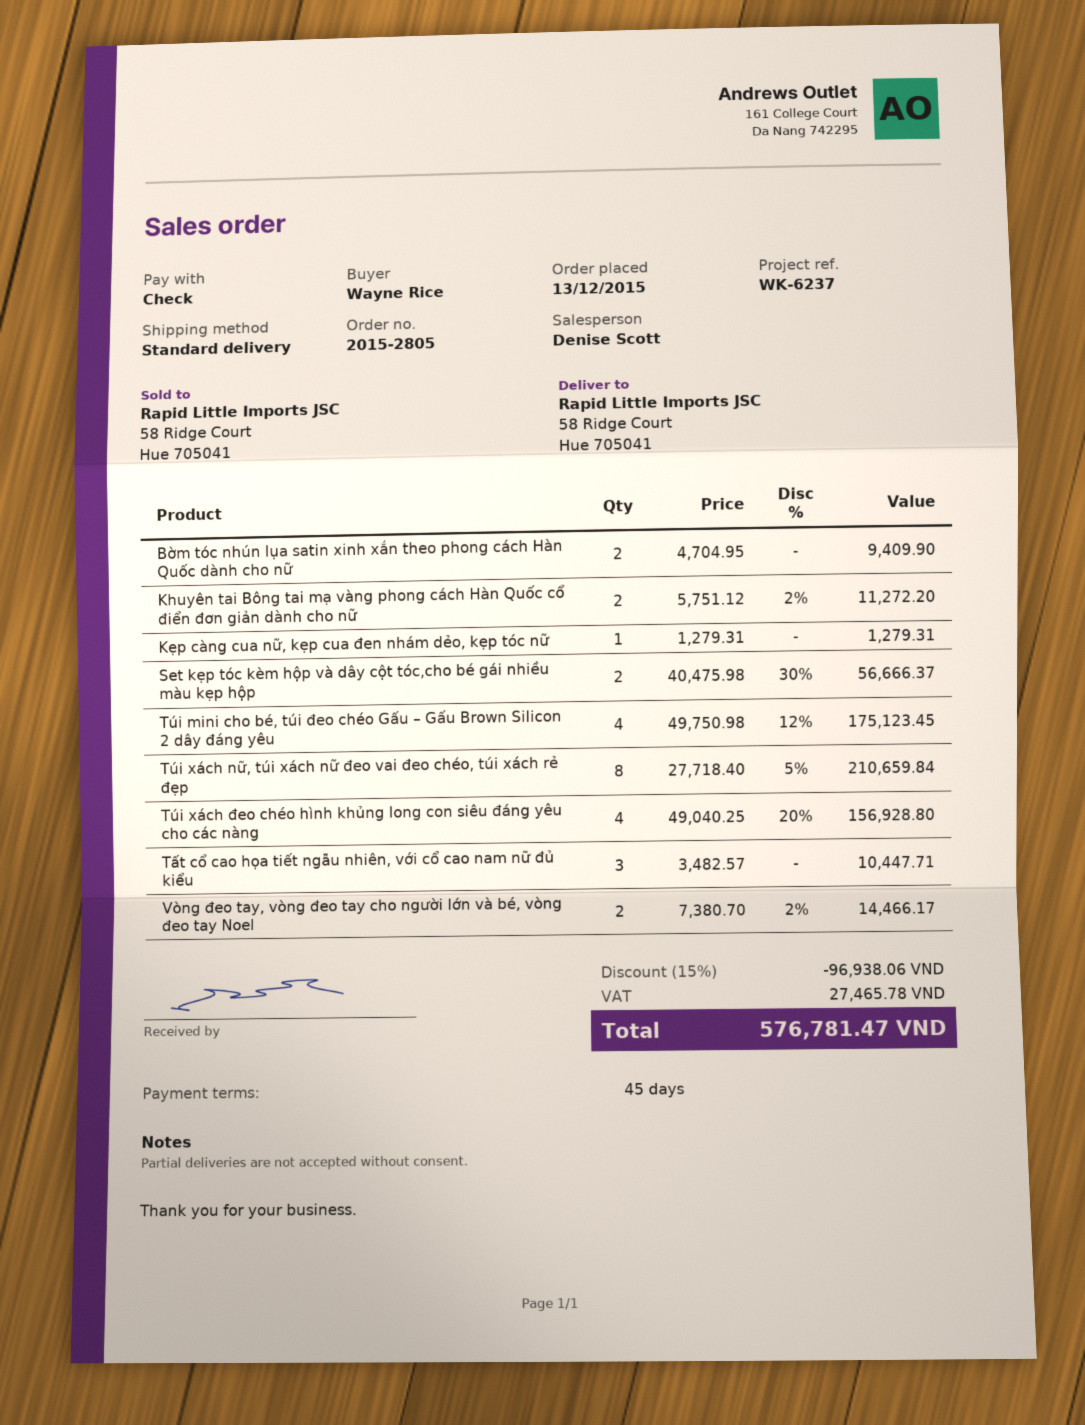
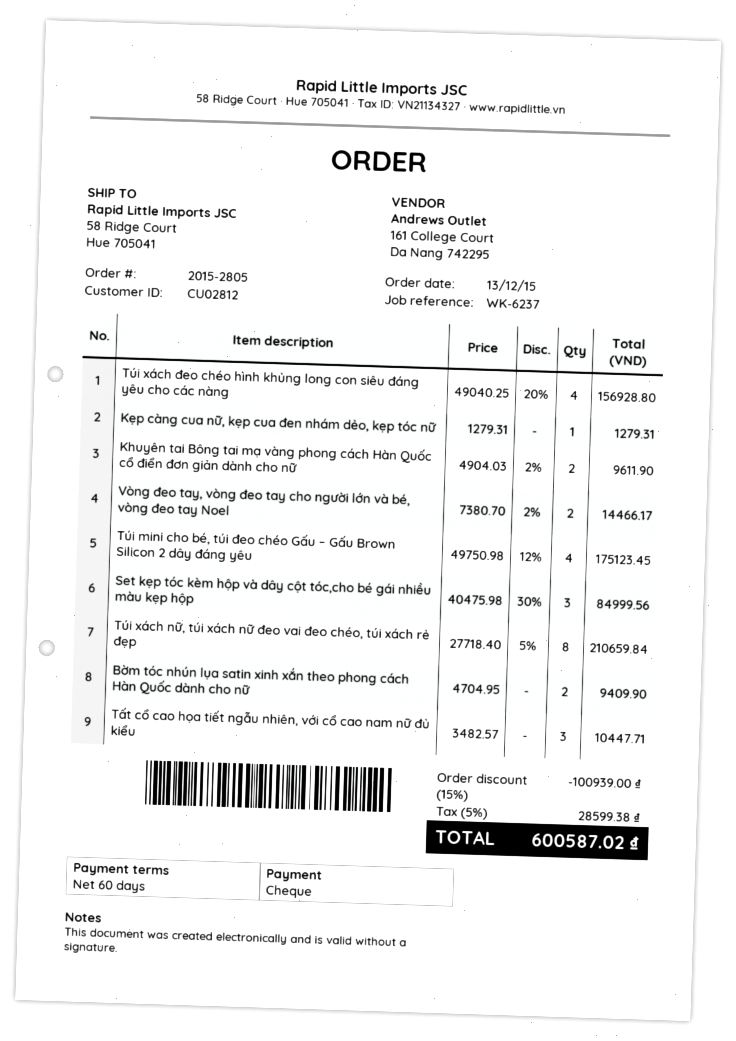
payment terms: 45 days -> 60 days
Khuyên tai Bông tai mạ vàng phong cách Hàn Quốc cổ điển đơn giản dành cho nữ: 2 x 5751.12 - 2% = 11272.20 -> 2 x 4904.03 - 2% = 9611.90
Set kẹp tóc kèm hộp và dây cột tóc,cho bé gái nhiều màu kẹp hộp: 2 x 40475.98 - 30% = 56666.37 -> 3 x 40475.98 - 30% = 84999.56
discount: 15% = 96938.06 -> 15% = 100939.00
tax: 27465.78 -> 28599.38
total: 576781.47 -> 600587.02

